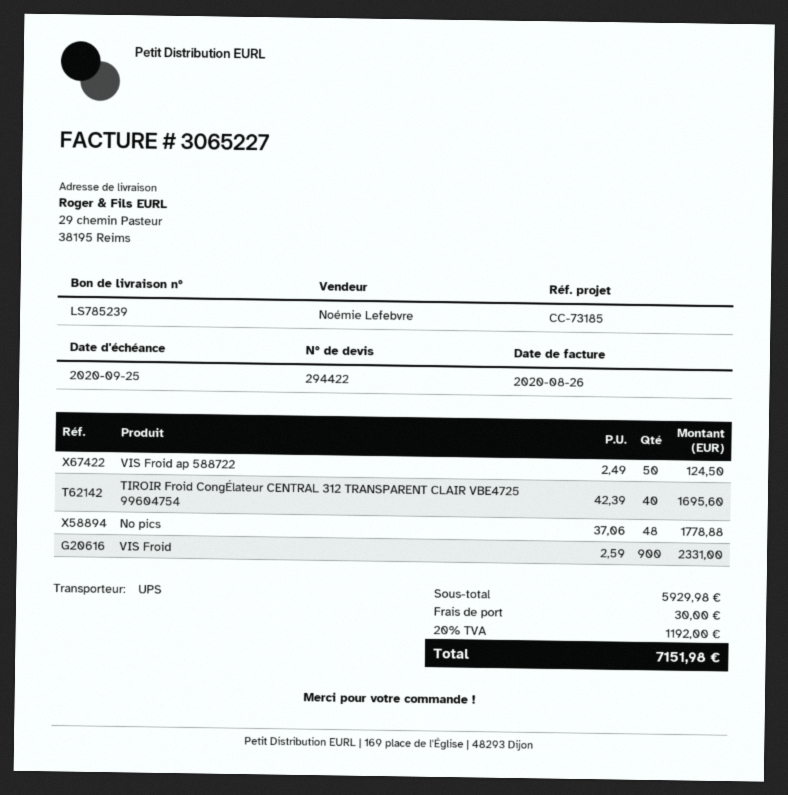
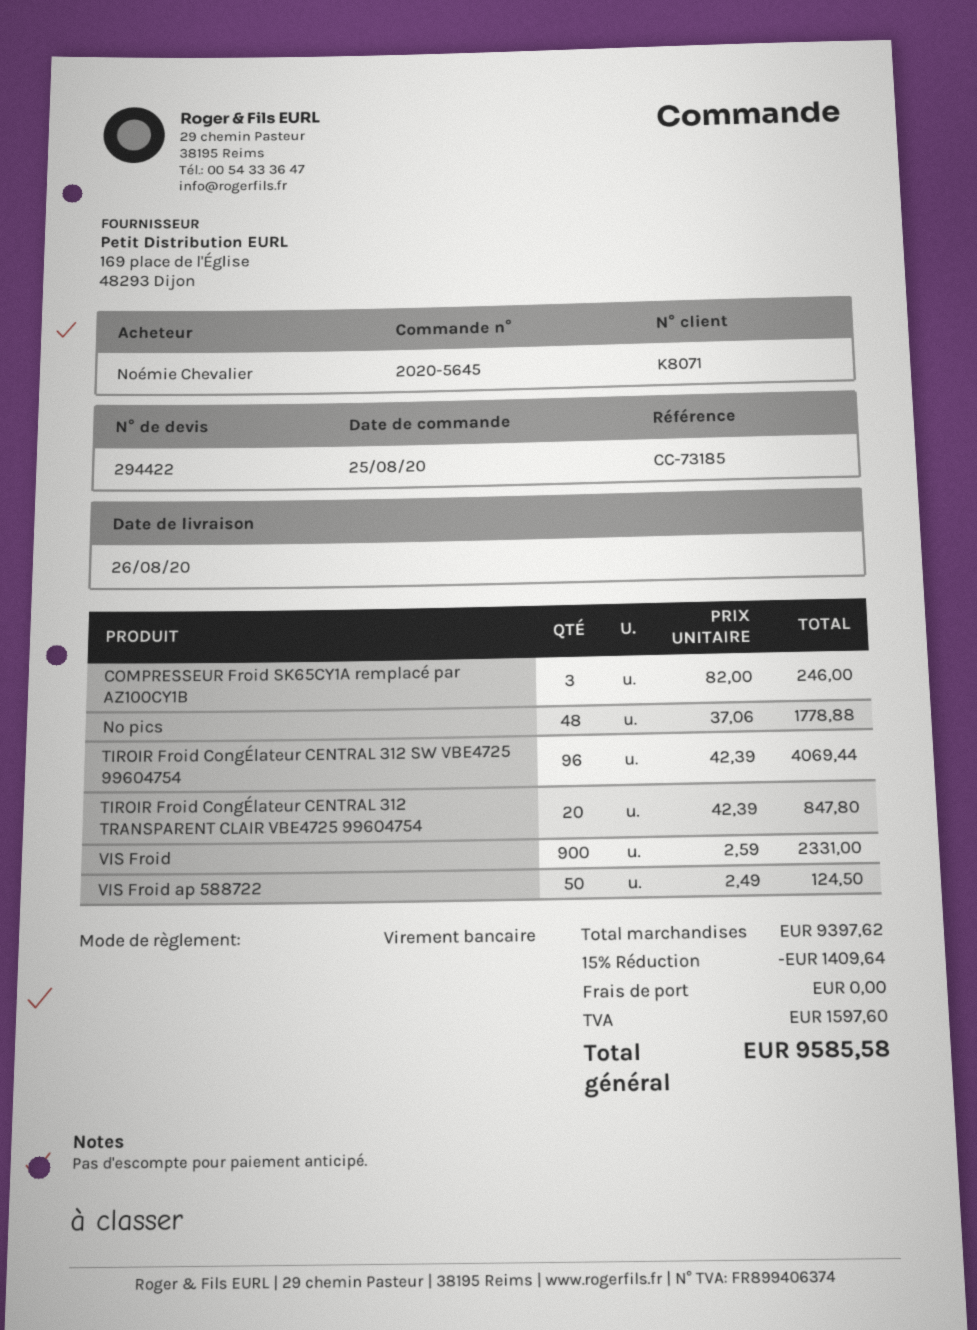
TIROIR Froid CongÉlateur CENTRAL 312 TRANSPARENT CLAIR VBE4725 99604754: 40 x 42.39 = 1695.60 -> 20 x 42.39 = 847.80
COMPRESSEUR Froid SK65CY1A remplacé par AZ100CY1B: none -> 3 x 82.00 = 246.00
TIROIR Froid CongÉlateur CENTRAL 312 SW VBE4725 99604754: none -> 96 x 42.39 = 4069.44
subtotal: 5929.98 -> 9397.62
discount: none -> 15% = 1409.64
shipping: 30.00 -> 0.00
tax: 1192.00 -> 1597.60
total: 7151.98 -> 9585.58

